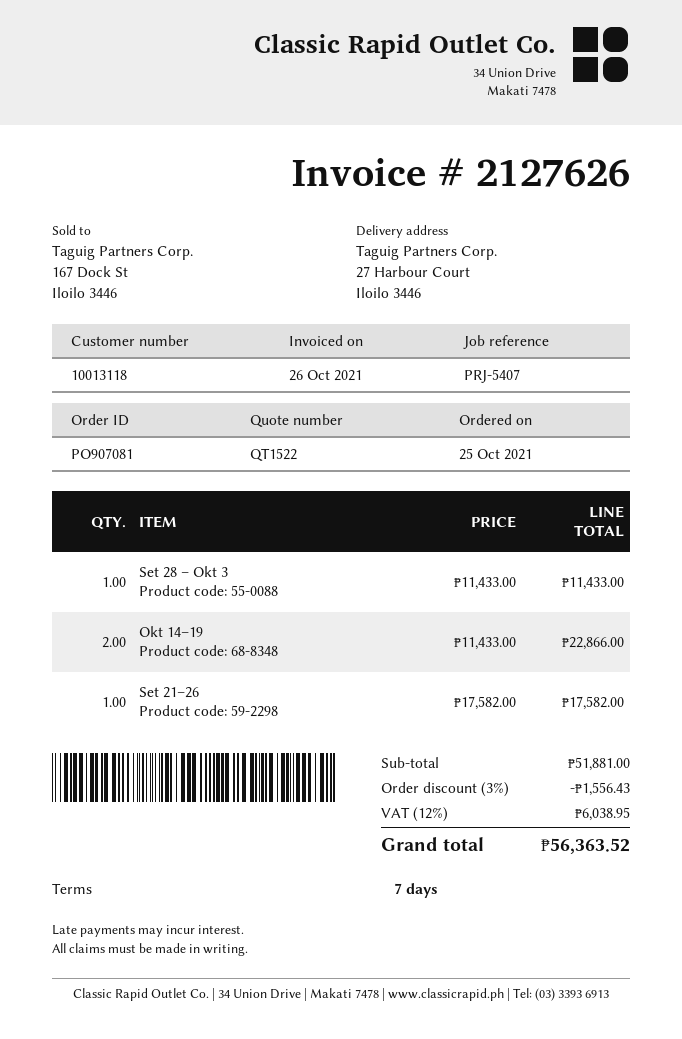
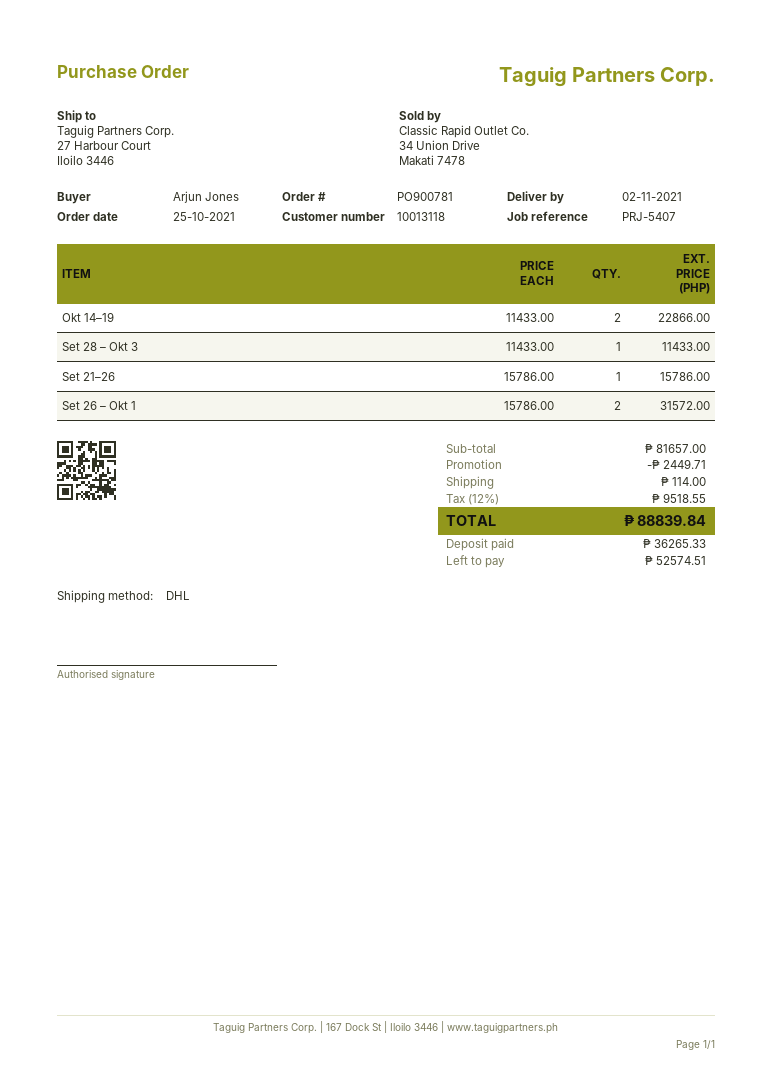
order number: PO907081 -> PO900781
Set 21–26: 1 x 17582.00 = 17582.00 -> 1 x 15786.00 = 15786.00
Set 26 – Okt 1: none -> 2 x 15786.00 = 31572.00
subtotal: 51881.00 -> 81657.00
discount: 1556.43 -> 2449.71
shipping: none -> 114.00
tax: 12% = 6038.95 -> 12% = 9518.55
total: 56363.52 -> 88839.84

